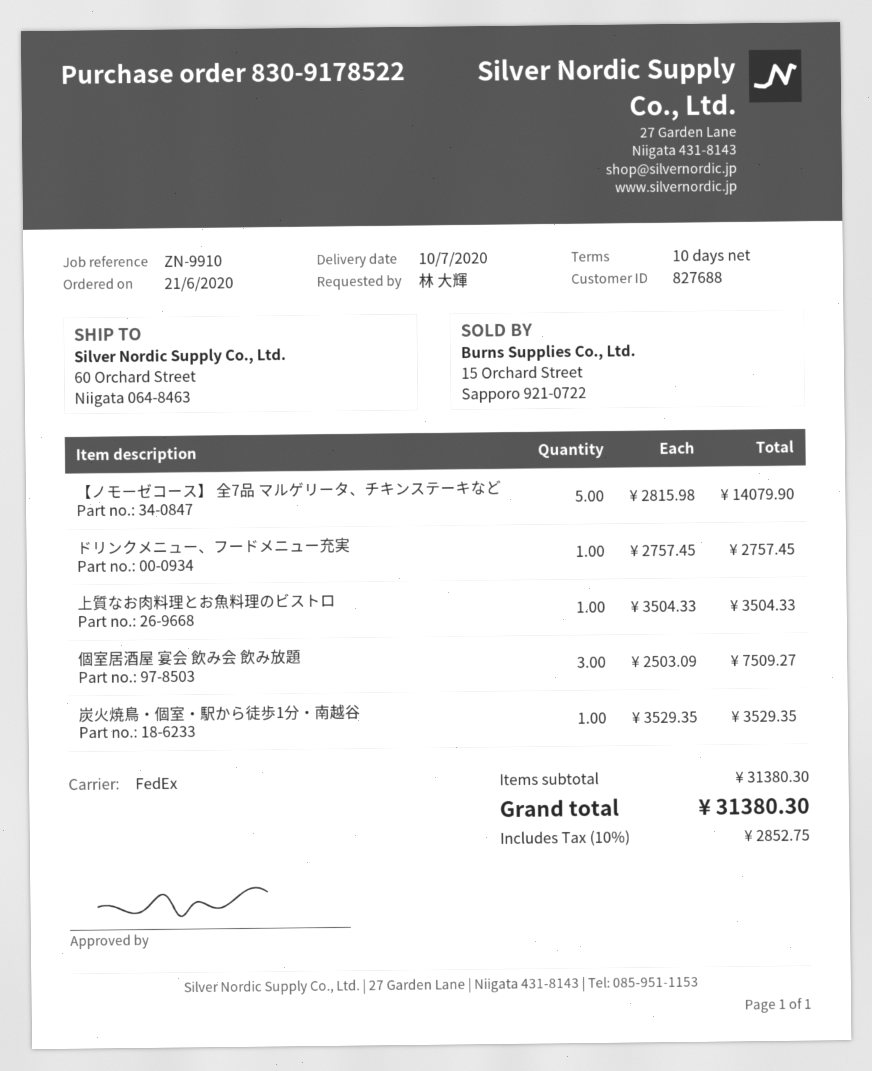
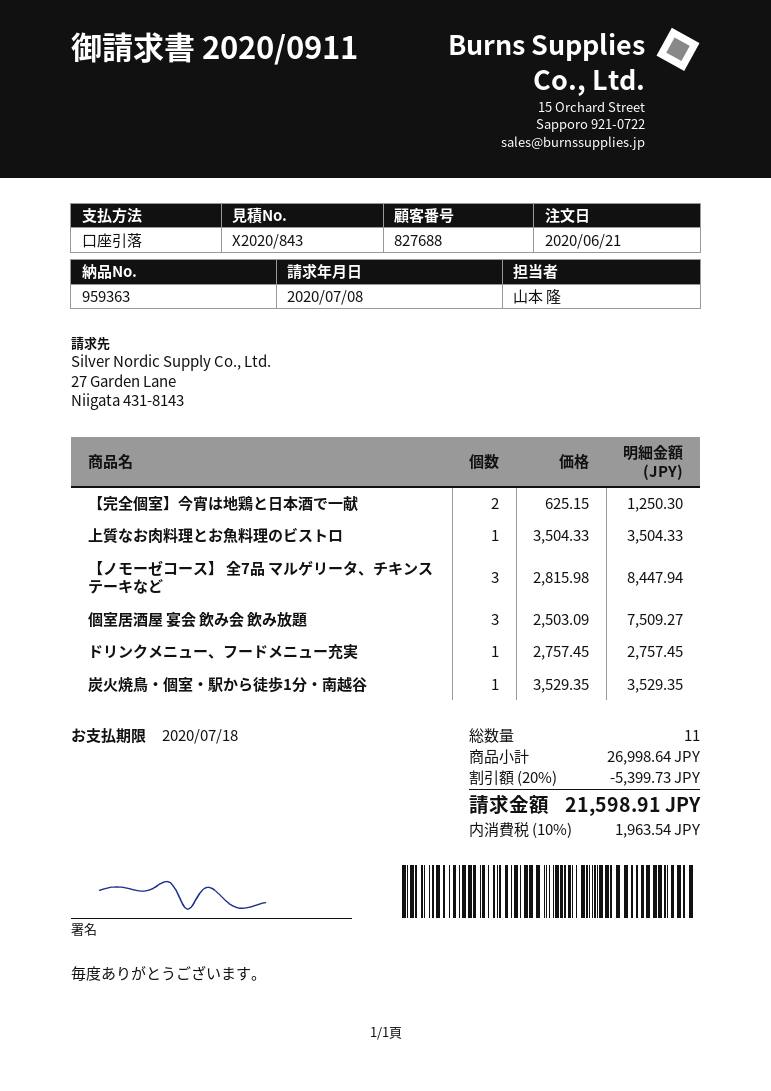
【ノモーゼコース】 全7品 マルゲリータ、チキンステーキなど: 5 x 2815.98 = 14079.90 -> 3 x 2815.98 = 8447.94
【完全個室】今宵は地鶏と日本酒で一献: none -> 2 x 625.15 = 1250.30
subtotal: 31380.30 -> 26998.64
discount: none -> 20% = 5399.73
tax: 10% = 2852.75 -> 10% = 1963.54
total: 31380.30 -> 21598.91

